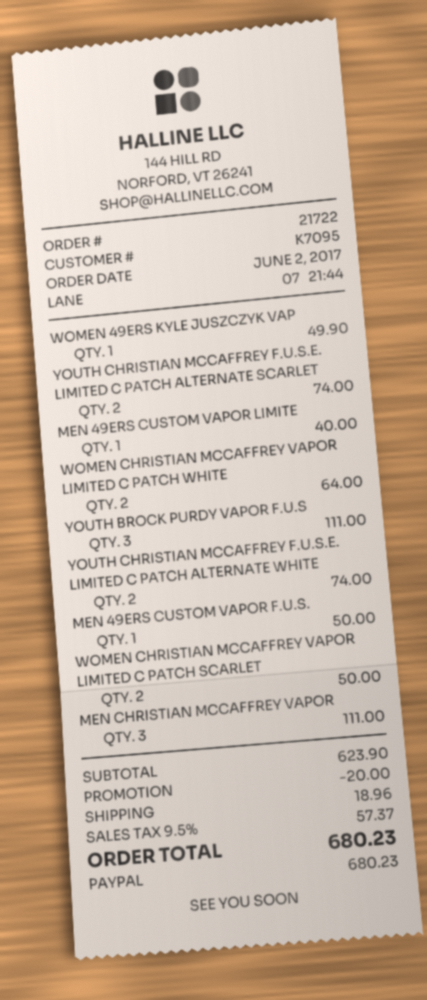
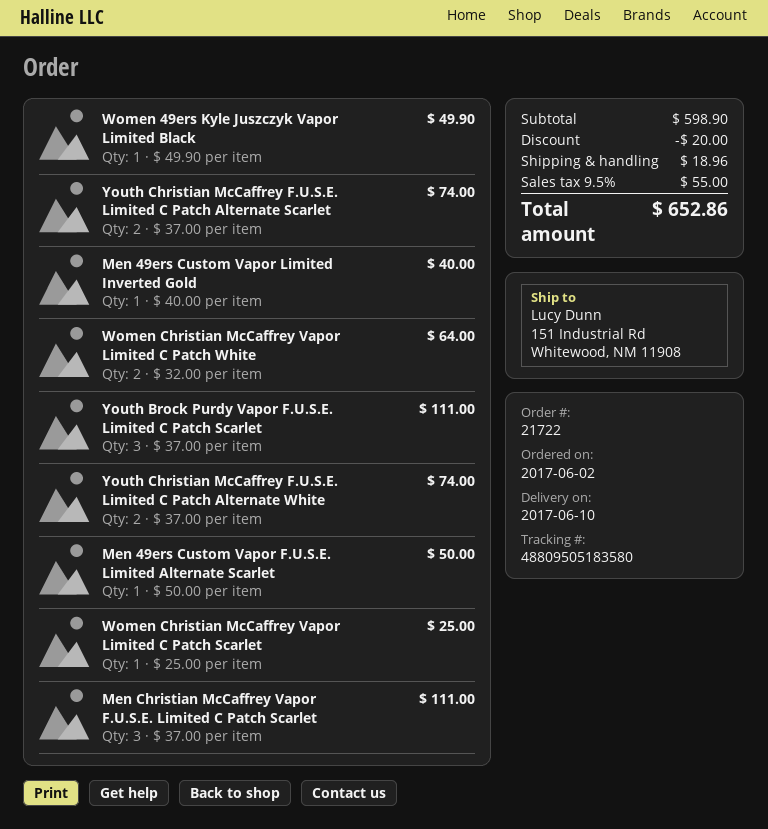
WOMEN CHRISTIAN MCCAFFREY VAPOR LIMITED C PATCH SCARLET: 2 for 50.00 -> 1 for 25.00
subtotal: 623.90 -> 598.90
tax: 9.5% = 57.37 -> 9.5% = 55.00
total: 680.23 -> 652.86

